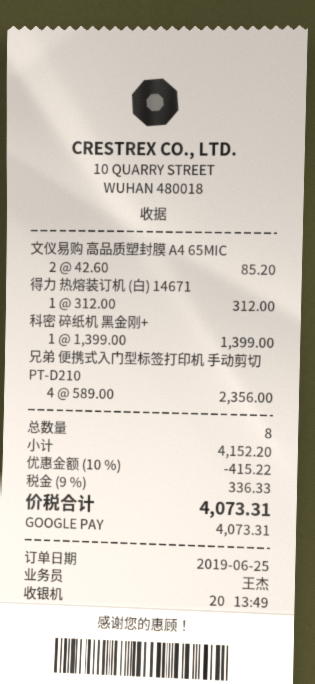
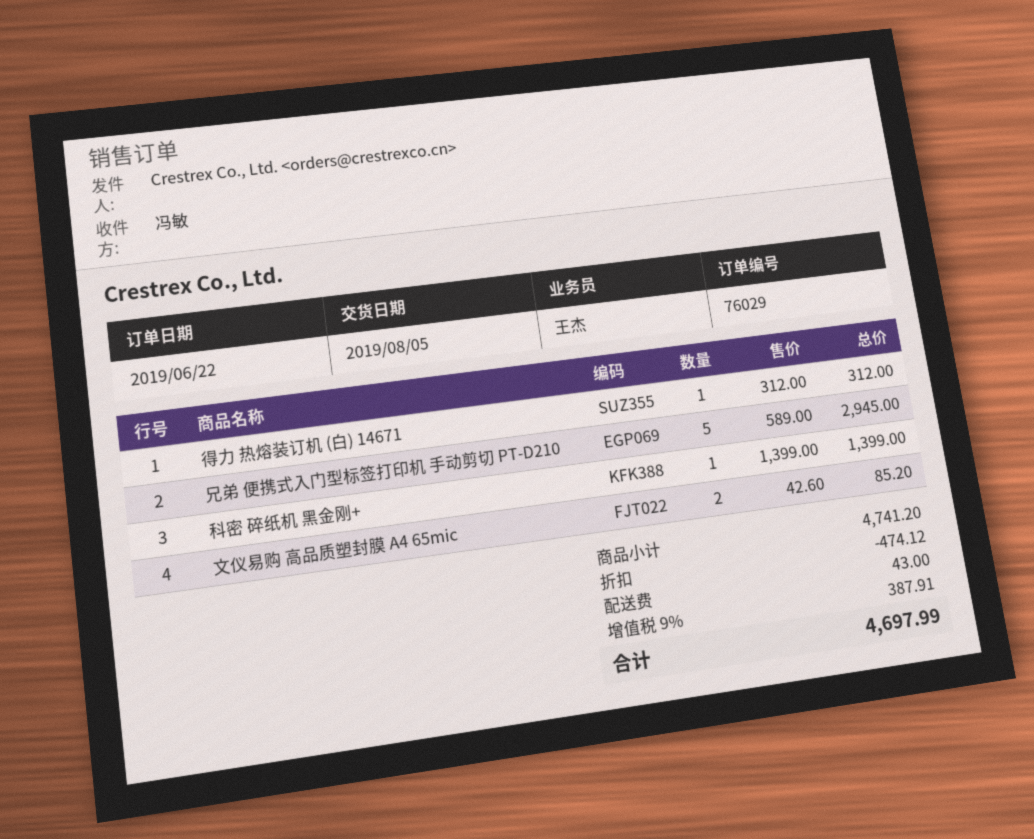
order date: 2019-06-25 -> 2019-06-22
兄弟 便携式入门型标签打印机 手动剪切 PT-D210: 4 x 589.00 = 2356.00 -> 5 x 589.00 = 2945.00
subtotal: 4152.20 -> 4741.20
discount: 415.22 -> 474.12
shipping: none -> 43.00
tax: 9% = 336.33 -> 9% = 387.91
total: 4073.31 -> 4697.99

